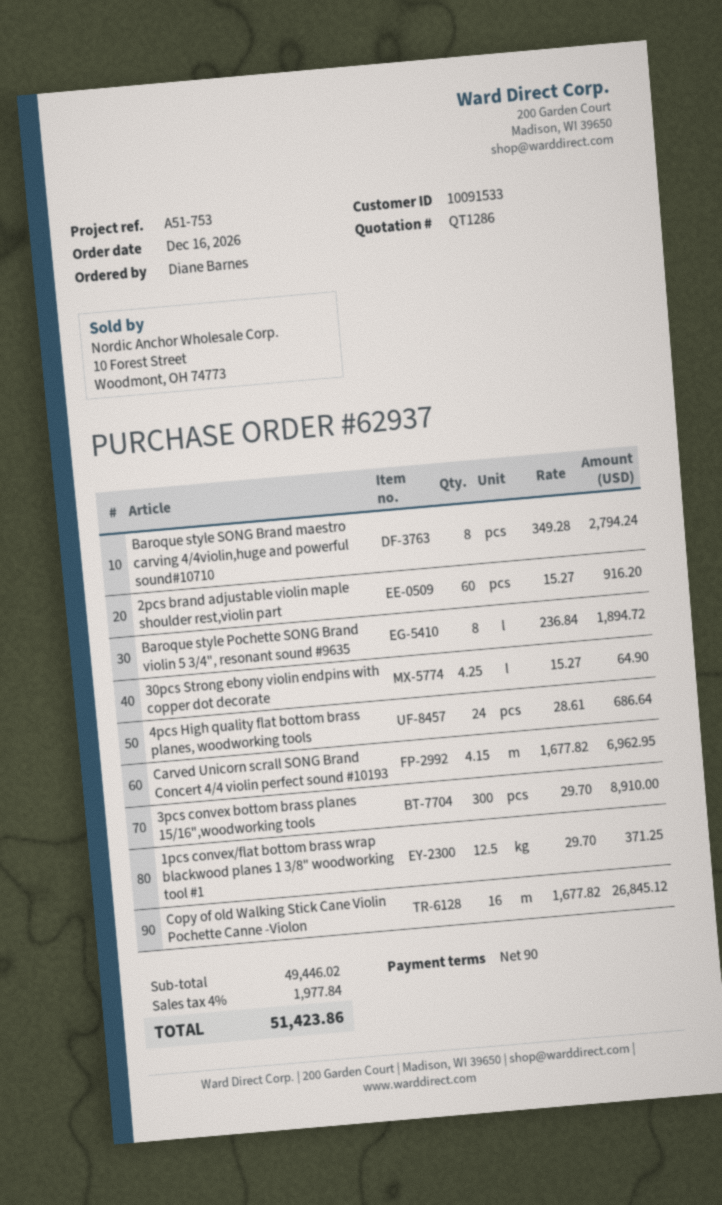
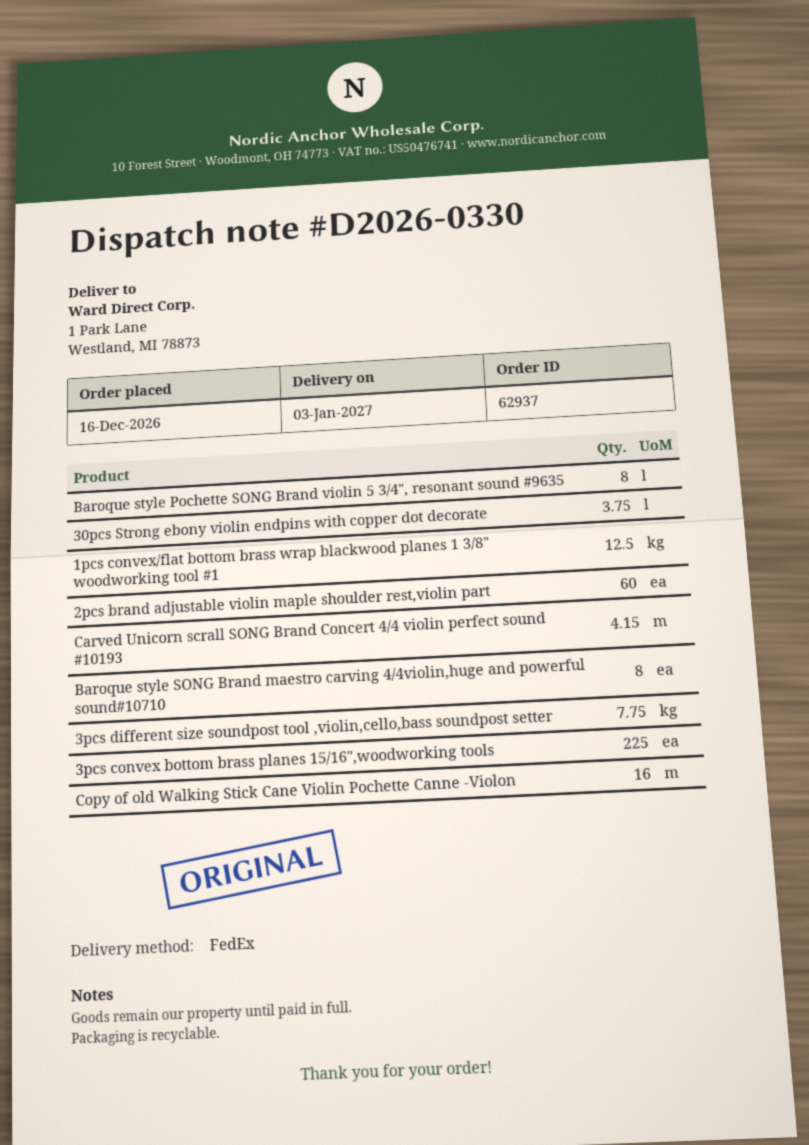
30pcs Strong ebony violin endpins with copper dot decorate: 4.25 -> 3.75
4pcs High quality flat bottom brass planes, woodworking tools: 24 -> none
3pcs convex bottom brass planes 15/16",woodworking tools: 300 -> 225
3pcs different size soundpost tool ,violin,cello,bass soundpost setter: none -> 7.75

